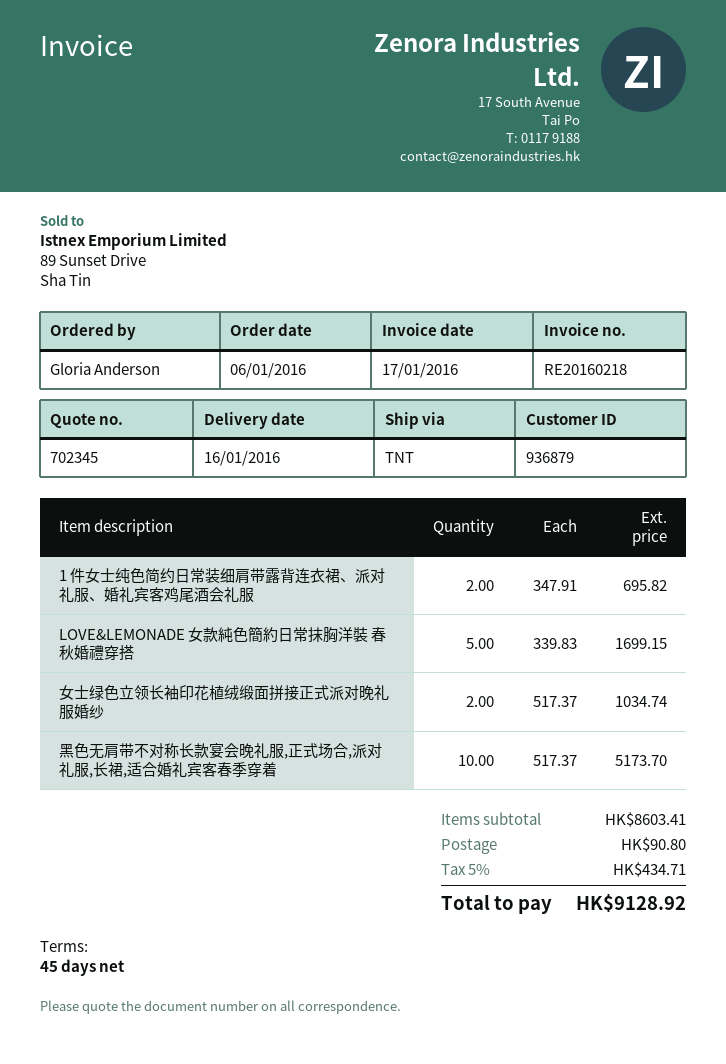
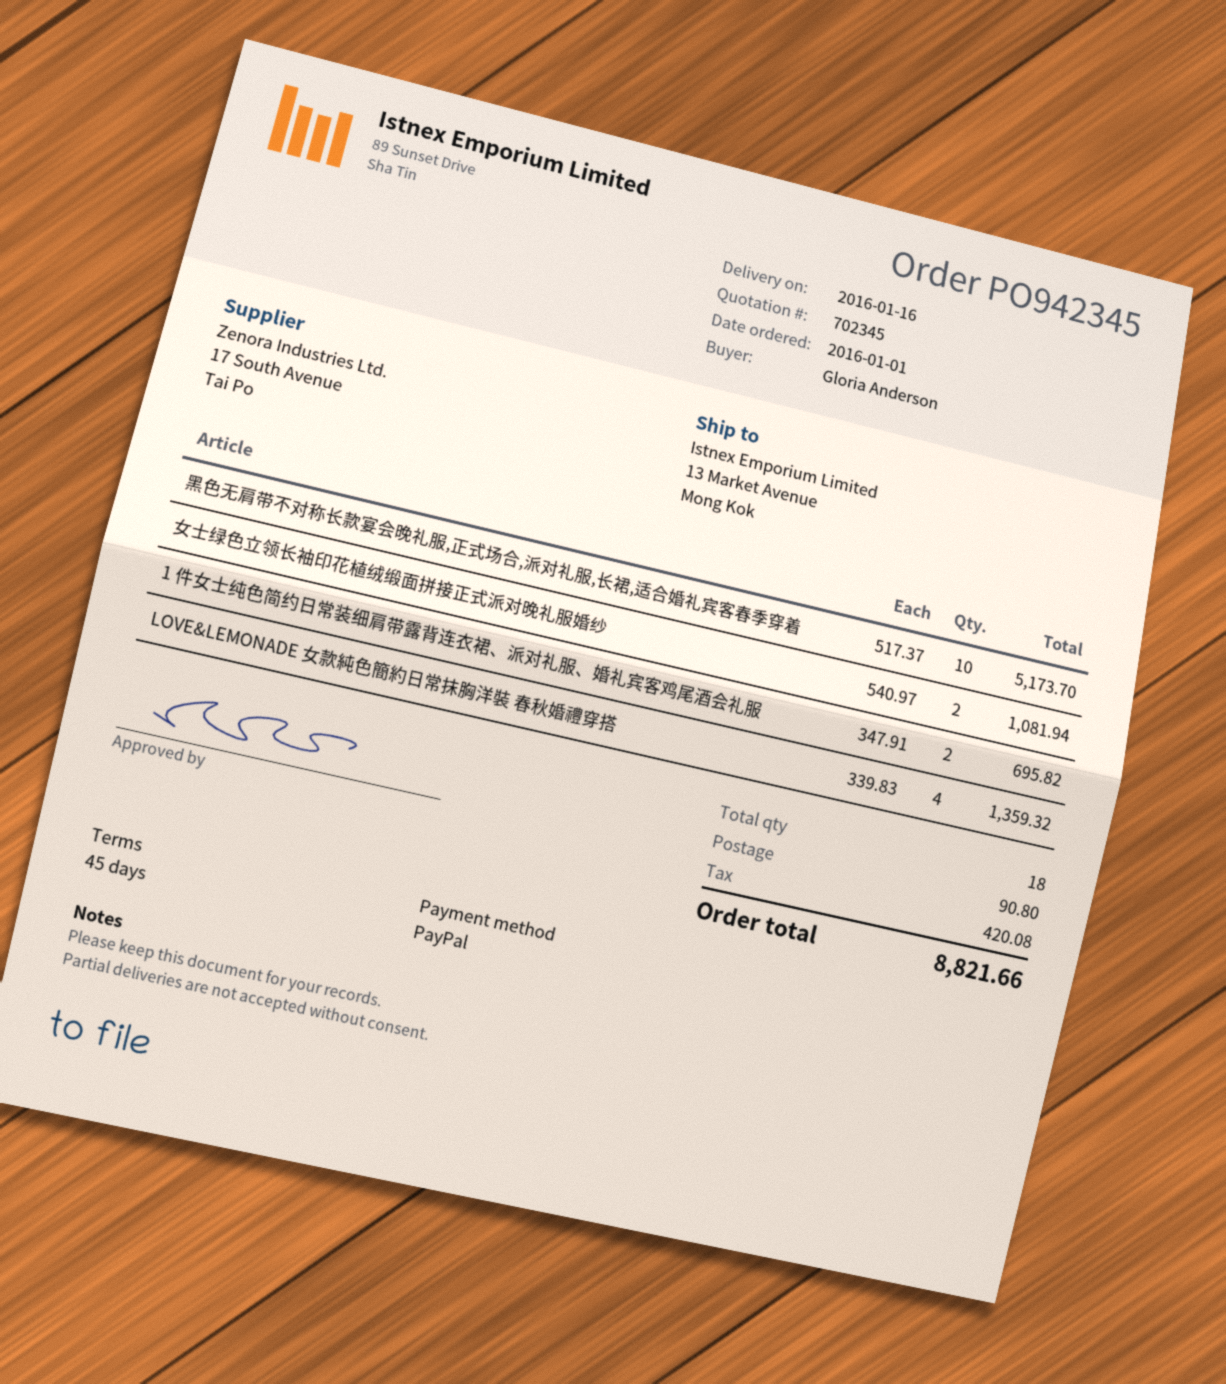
order date: 2016-01-06 -> 2016-01-01
LOVE&LEMONADE 女款純色簡約日常抹胸洋裝 春秋婚禮穿搭: 5 x 339.83 = 1699.15 -> 4 x 339.83 = 1359.32
女士绿色立领长袖印花植绒缎面拼接正式派对晚礼服婚纱: 2 x 517.37 = 1034.74 -> 2 x 540.97 = 1081.94
tax: 434.71 -> 420.08
total: 9128.92 -> 8821.66

